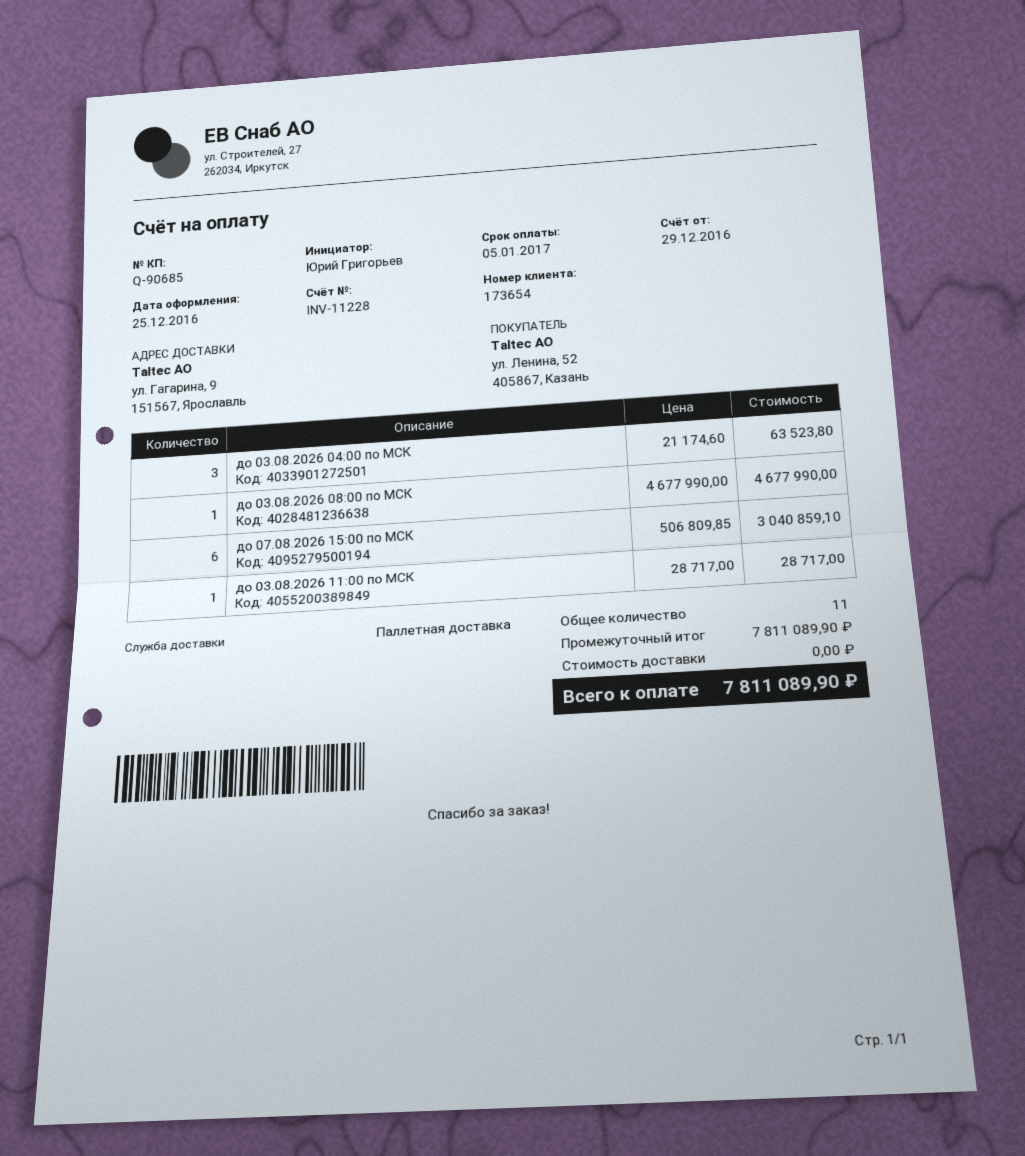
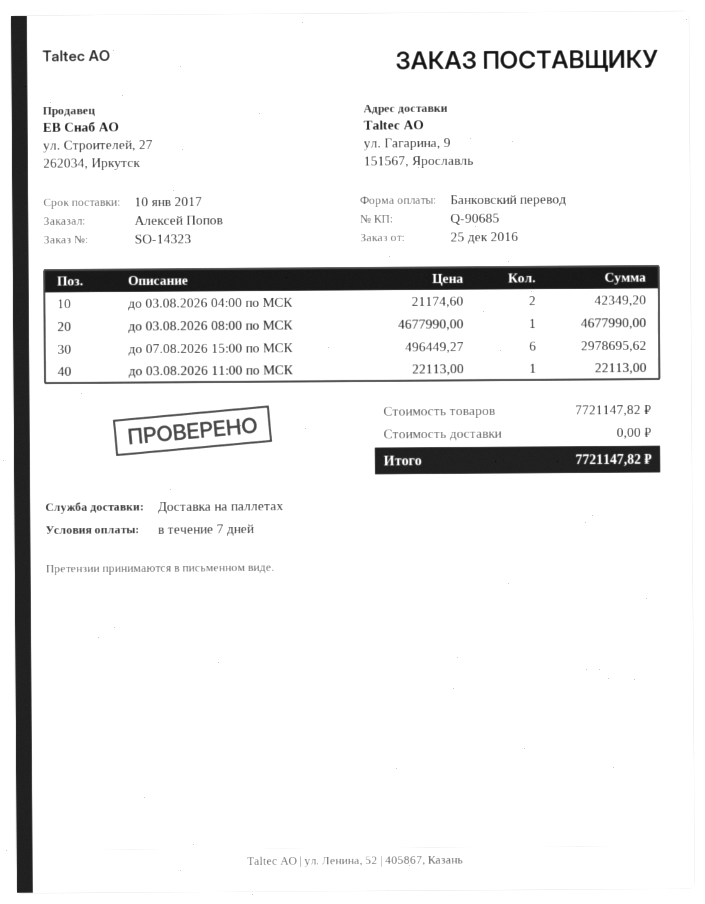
ordered by: Юрий Григорьев -> Алексей Попов
до 03.08.2026 04:00 по МСК: 3 x 21174.60 = 63523.80 -> 2 x 21174.60 = 42349.20
до 07.08.2026 15:00 по МСК: 6 x 506809.85 = 3040859.10 -> 6 x 496449.27 = 2978695.62
до 03.08.2026 11:00 по МСК: 1 x 28717.00 = 28717.00 -> 1 x 22113.00 = 22113.00
subtotal: 7811089.90 -> 7721147.82
total: 7811089.90 -> 7721147.82

